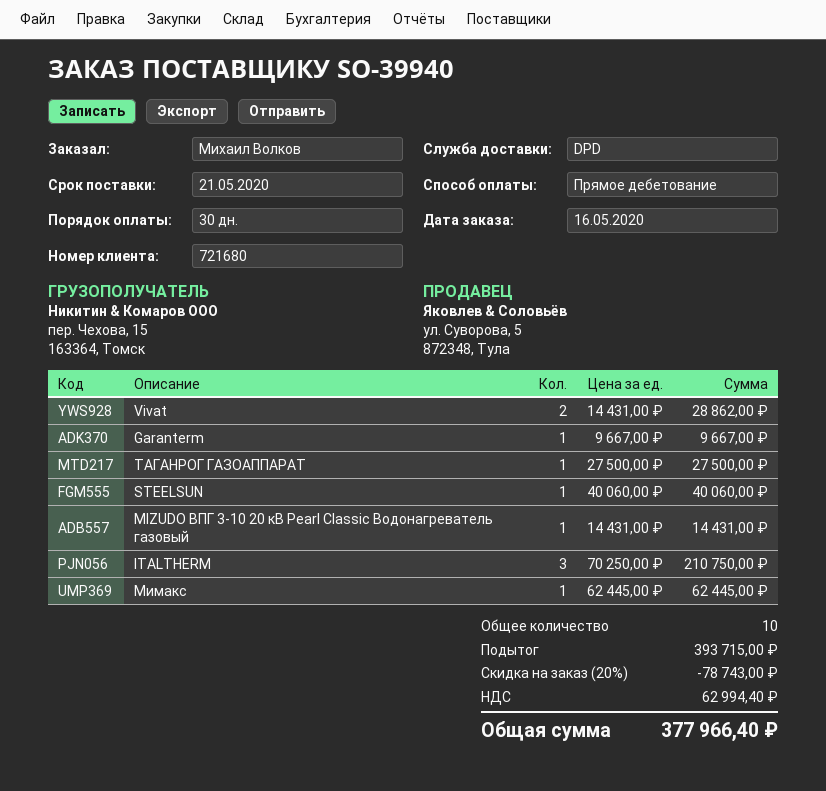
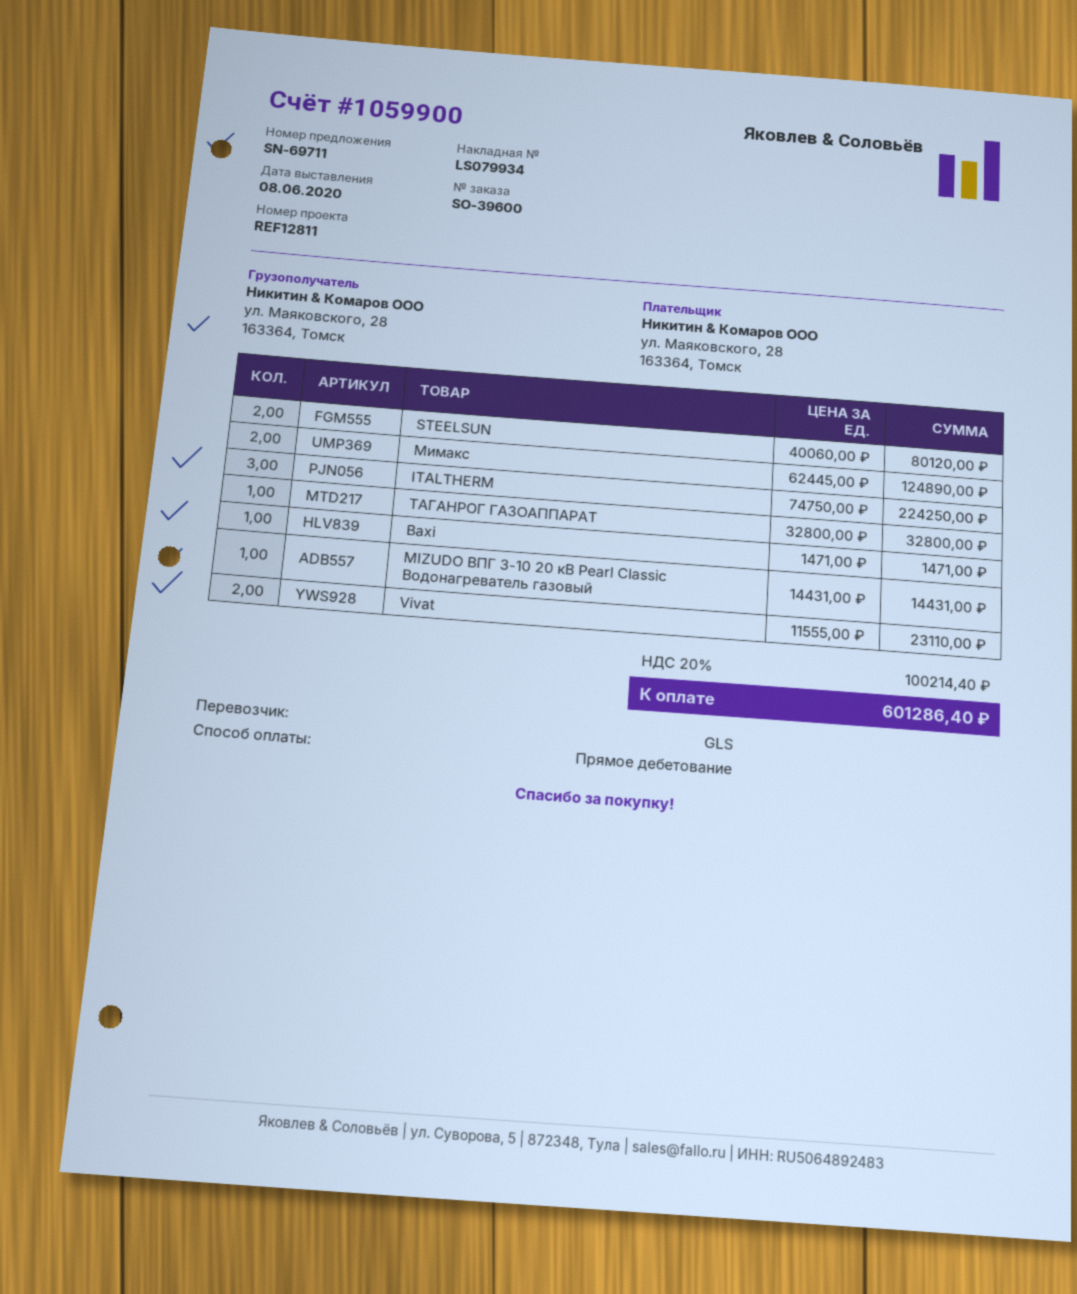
order number: SO-39940 -> SO-39600
shipping method: DPD -> GLS
ship to: пер. Чехова, 15, 163364, Томск -> ул. Маяковского, 28, 163364, Томск
Vivat: 2 x 14431.00 = 28862.00 -> 2 x 11555.00 = 23110.00
Garanterm: 1 x 9667.00 = 9667.00 -> none
ТАГАНРОГ ГАЗОАППАРАТ: 1 x 27500.00 = 27500.00 -> 1 x 32800.00 = 32800.00
STEELSUN: 1 x 40060.00 = 40060.00 -> 2 x 40060.00 = 80120.00
ITALTHERM: 3 x 70250.00 = 210750.00 -> 3 x 74750.00 = 224250.00
Мимакс: 1 x 62445.00 = 62445.00 -> 2 x 62445.00 = 124890.00
Baxi: none -> 1 x 1471.00 = 1471.00
discount: 20% = 78743.00 -> none
tax: 62994.40 -> 100214.40
total: 377966.40 -> 601286.40

